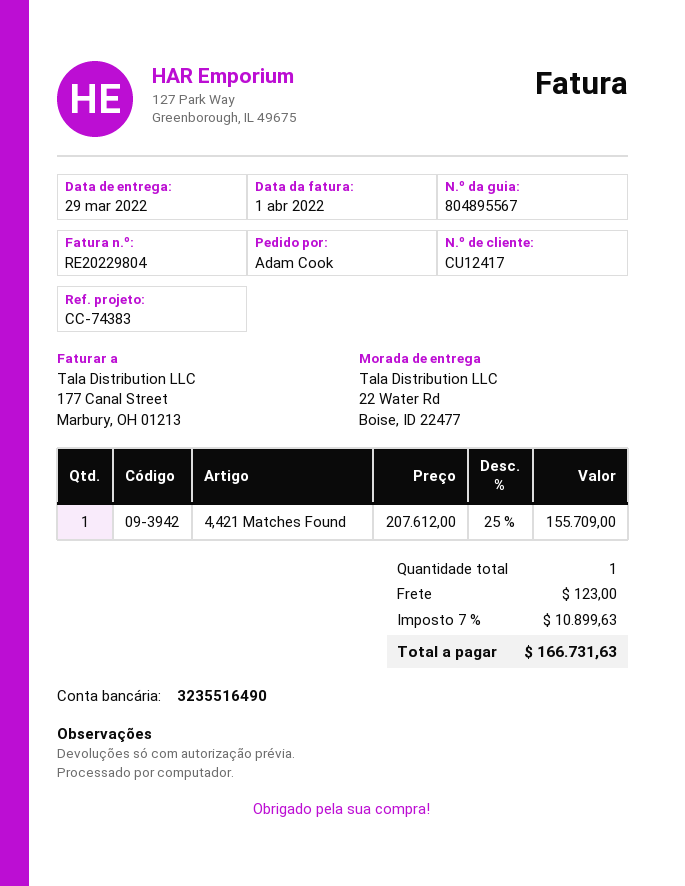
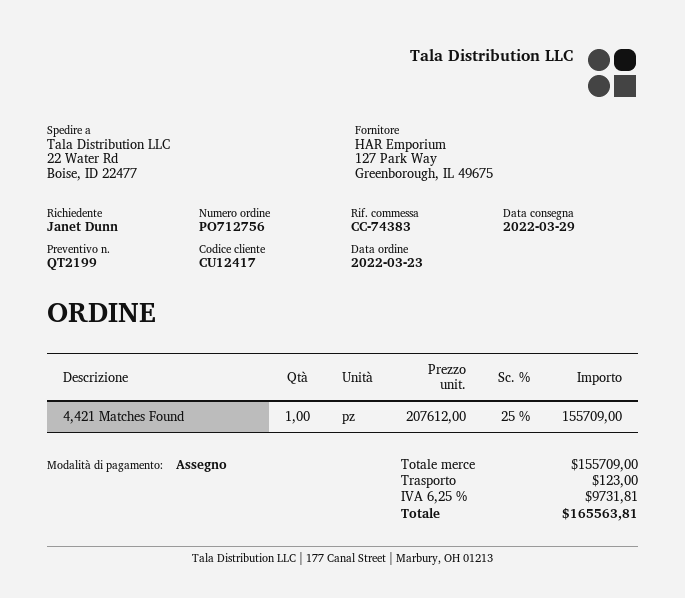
ordered by: Adam Cook -> Janet Dunn
tax: 7% = 10899.63 -> 6.25% = 9731.81
total: 166731.63 -> 165563.81

